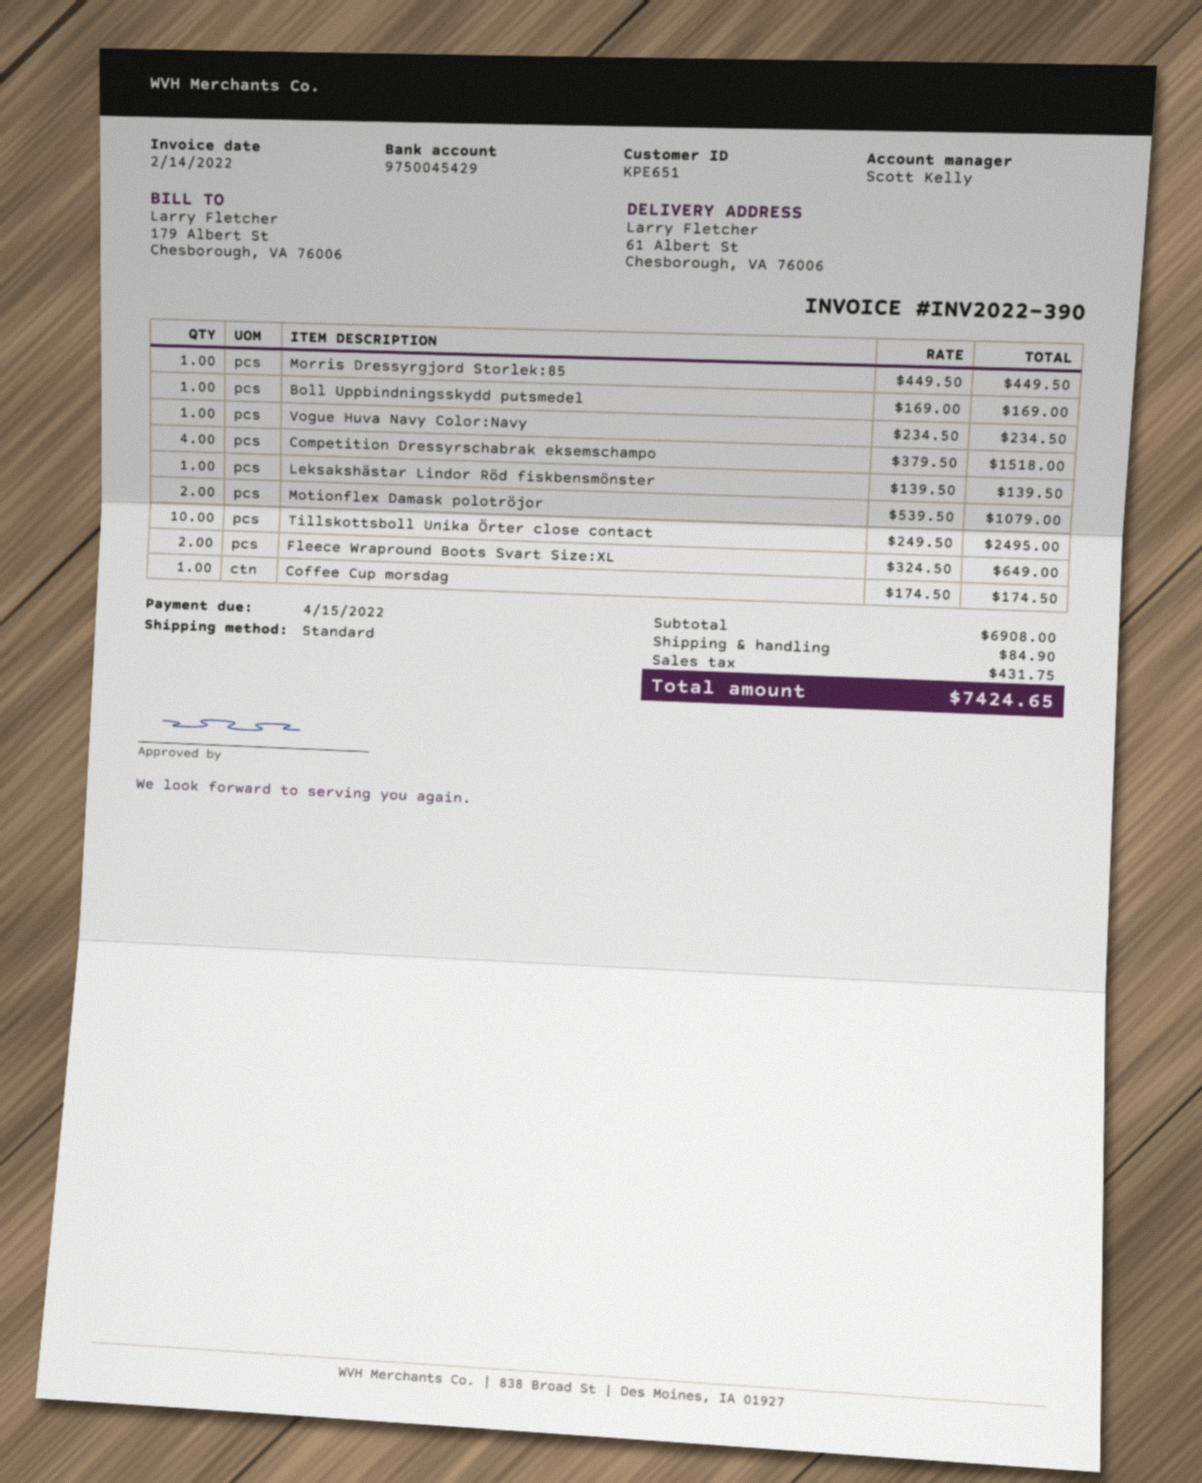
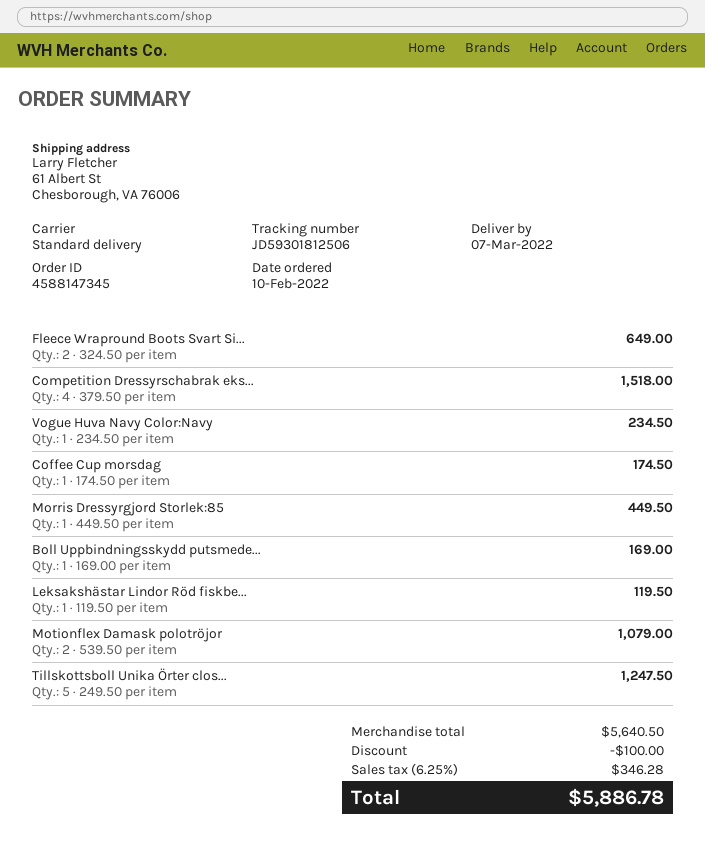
Leksakshästar Lindor Röd fiskbensmönster: 1 x 139.50 = 139.50 -> 1 x 119.50 = 119.50
Tillskottsboll Unika Örter close contact: 10 x 249.50 = 2495.00 -> 5 x 249.50 = 1247.50
subtotal: 6908.00 -> 5640.50
discount: none -> 100.00
shipping: 84.90 -> none
tax: 431.75 -> 346.28
total: 7424.65 -> 5886.78

